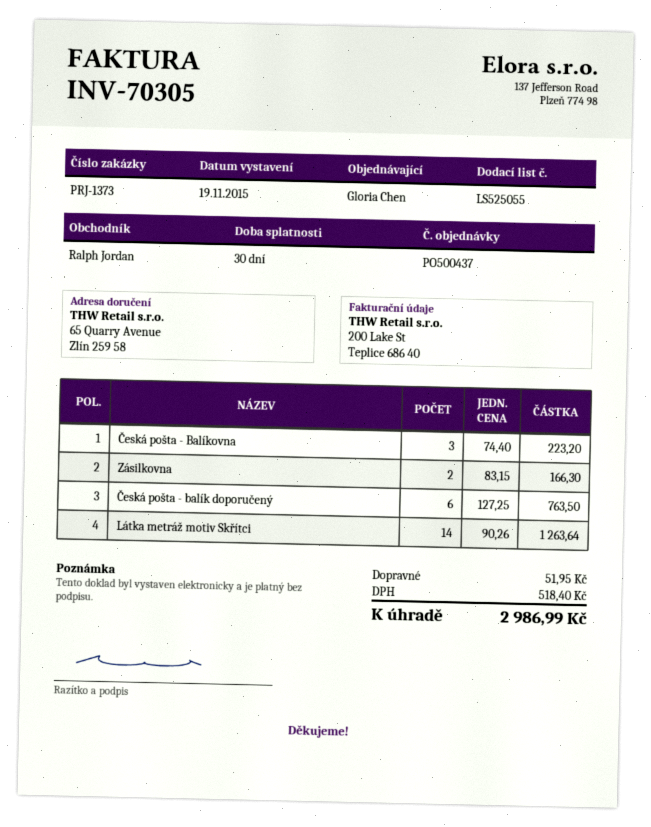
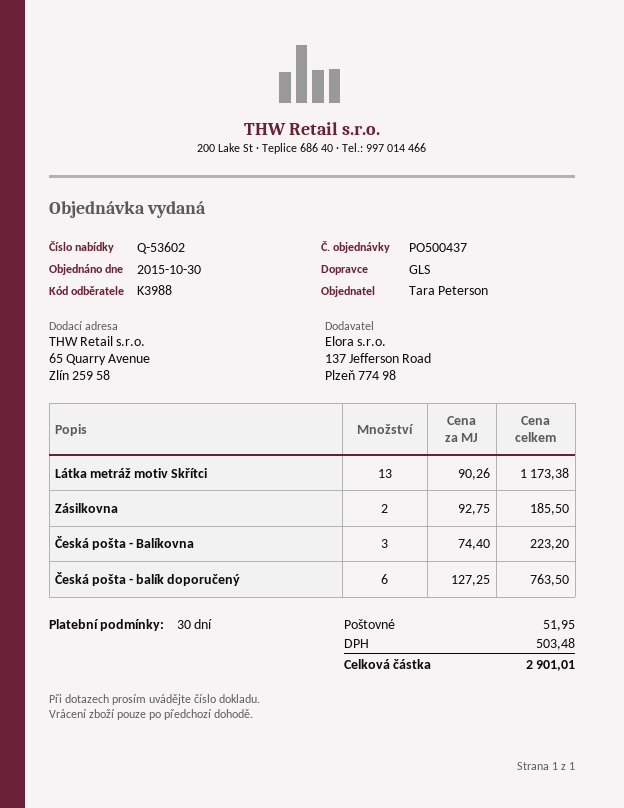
ordered by: Gloria Chen -> Tara Peterson
Zásilkovna: 2 x 83.15 = 166.30 -> 2 x 92.75 = 185.50
Látka metráž motiv Skřítci: 14 x 90.26 = 1263.64 -> 13 x 90.26 = 1173.38
tax: 518.40 -> 503.48
total: 2986.99 -> 2901.01

